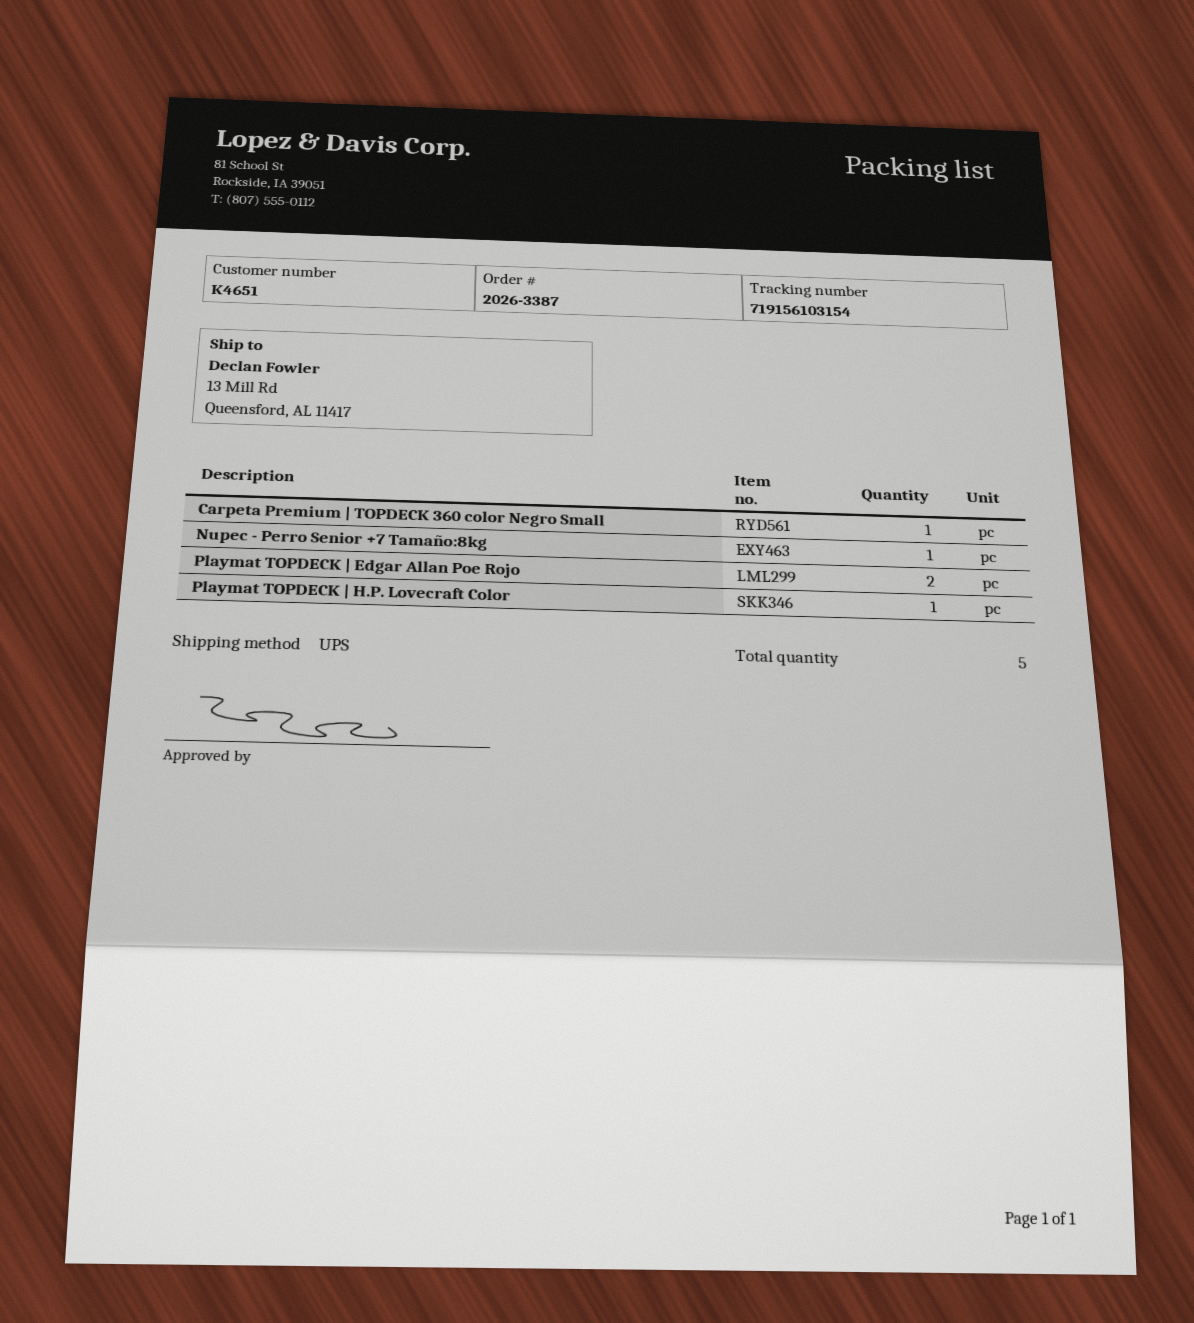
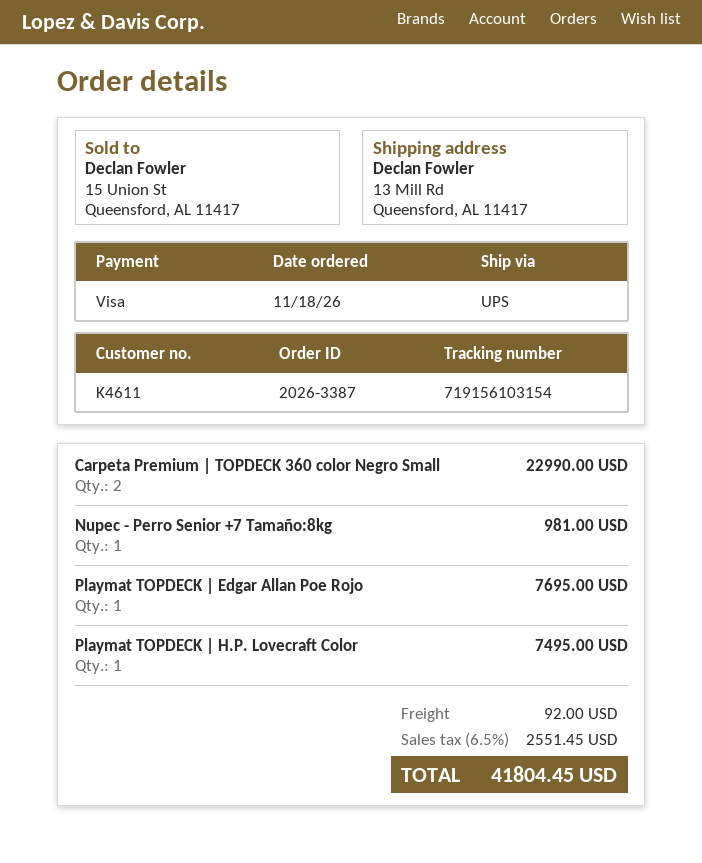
customer number: K4651 -> K4611
Carpeta Premium | TOPDECK 360 color Negro Small: 1 -> 2
Playmat TOPDECK | Edgar Allan Poe Rojo: 2 -> 1

